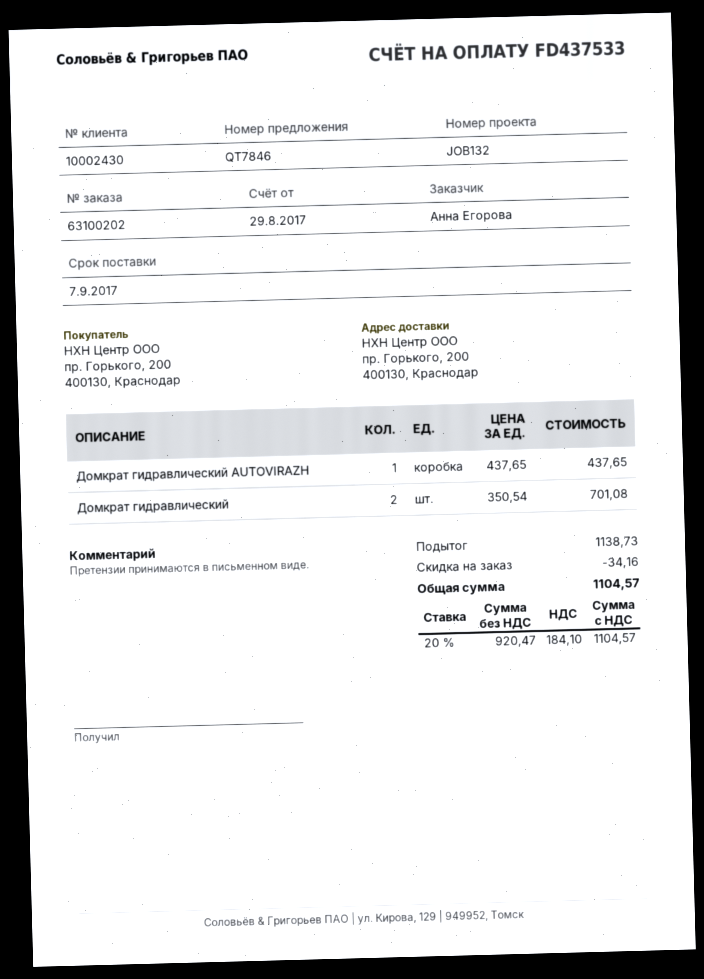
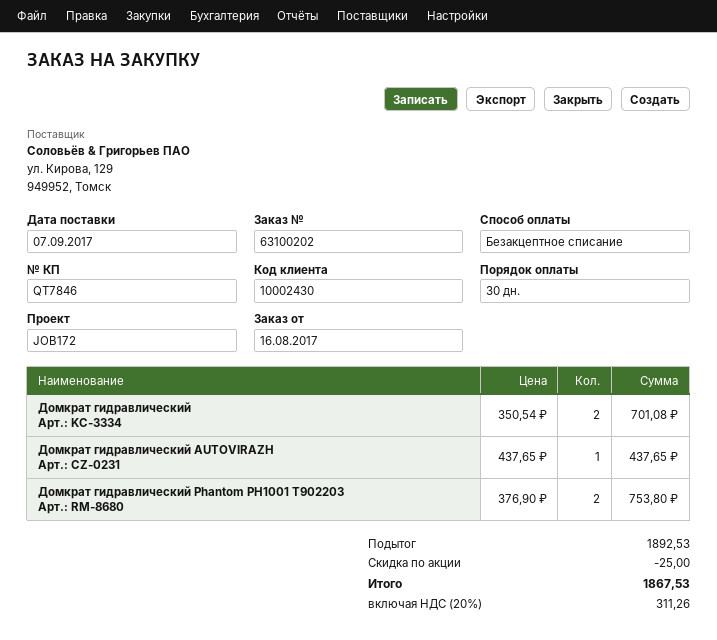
reference: JOB132 -> JOB172
Домкрат гидравлический Phantom PH1001 T902203: none -> 2 x 376.90 = 753.80
subtotal: 1138.73 -> 1892.53
discount: 34.16 -> 25.00
tax: 20% = 184.10 -> 20% = 311.26
total: 1104.57 -> 1867.53

